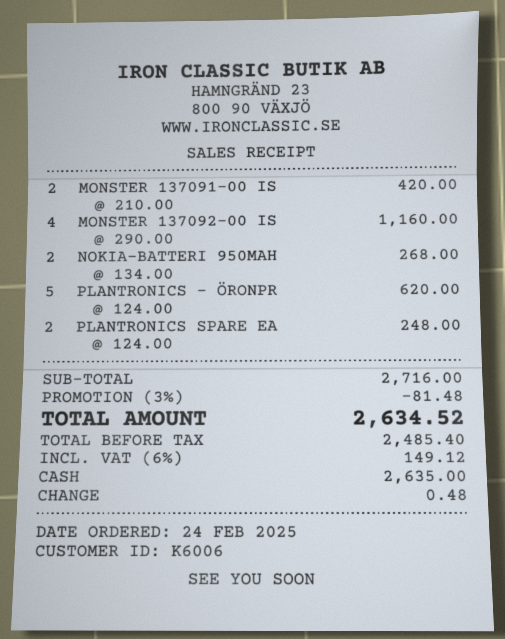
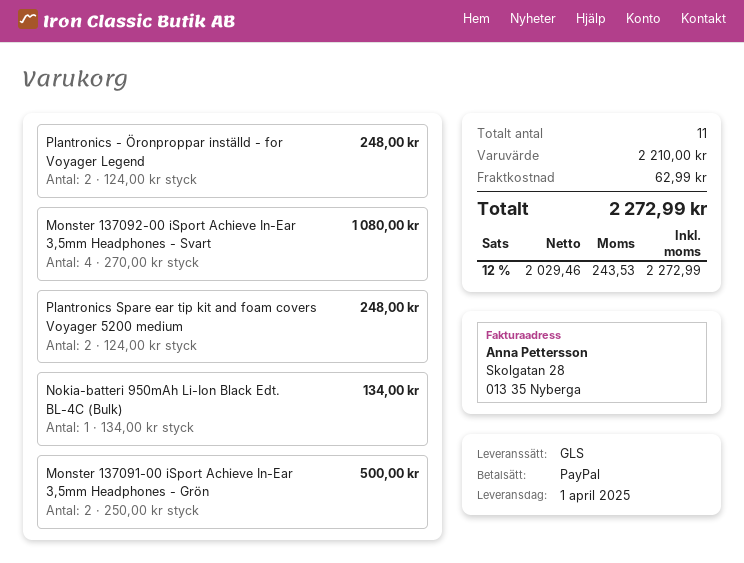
payment method: cash -> PayPal
MONSTER 137091-00 IS: 2 x 210.00 = 420.00 -> 2 x 250.00 = 500.00
MONSTER 137092-00 IS: 4 x 290.00 = 1160.00 -> 4 x 270.00 = 1080.00
NOKIA-BATTERI 950MAH: 2 x 134.00 = 268.00 -> 1 x 134.00 = 134.00
PLANTRONICS - ÖRONPR: 5 x 124.00 = 620.00 -> 2 x 124.00 = 248.00
subtotal: 2716.00 -> 2210.00
discount: 3% = 81.48 -> none
shipping: none -> 62.99
net: 2485.40 -> 2029.46
tax: 6% = 149.12 -> 12% = 243.53
total: 2634.52 -> 2272.99

